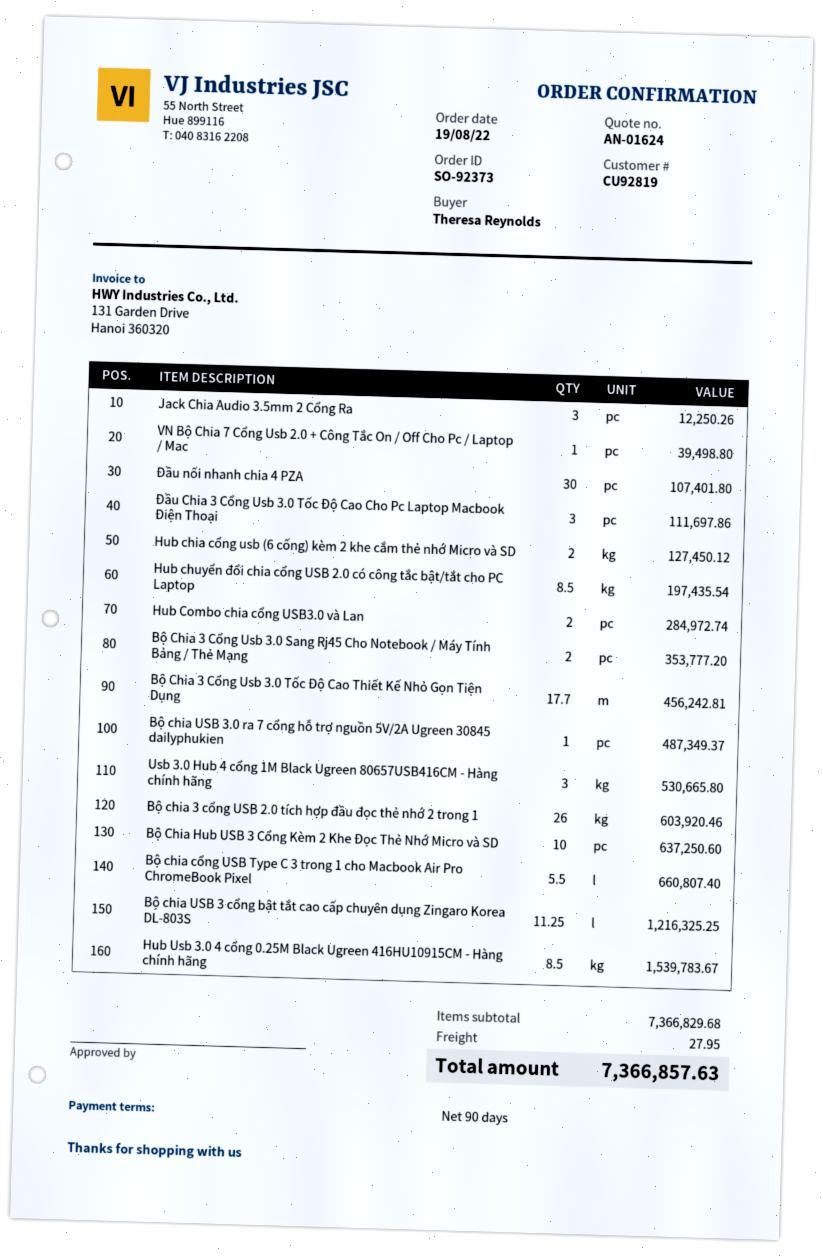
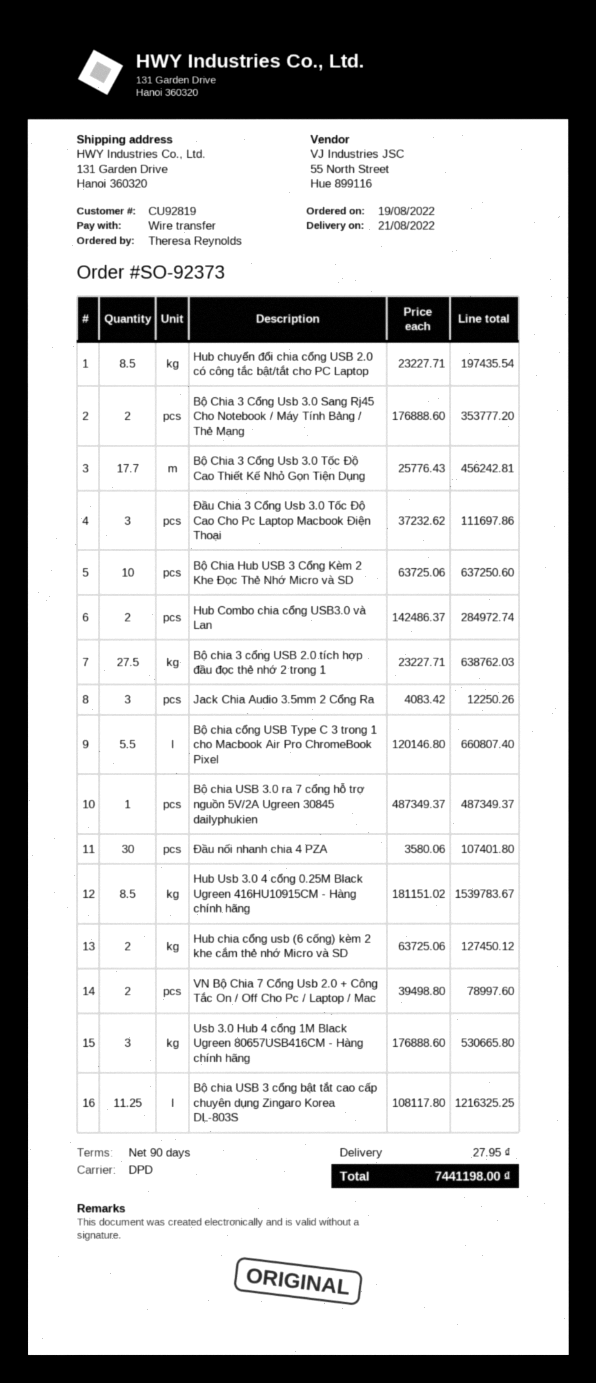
VN Bộ Chia 7 Cổng Usb 2.0 + Công Tắc On / Off Cho Pc / Laptop / Mac: 1 for 39498.80 -> 2 for 78997.60
Bộ chia 3 cổng USB 2.0 tích hợp đầu đọc thẻ nhớ 2 trong 1: 26 for 603920.46 -> 27.5 for 638762.03
total: 7366857.63 -> 7441198.00

